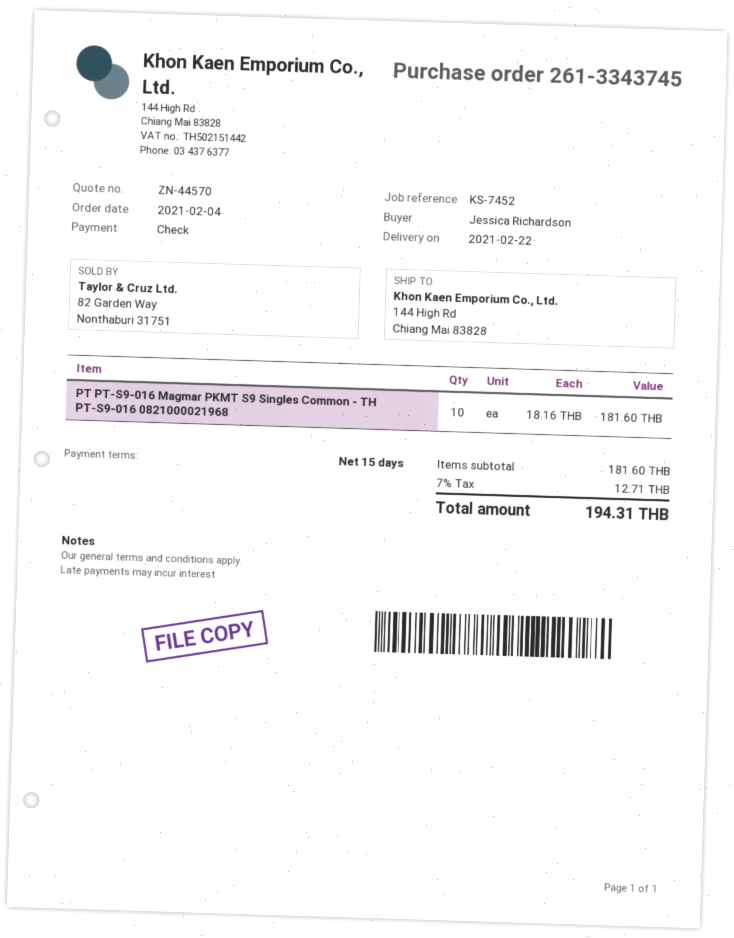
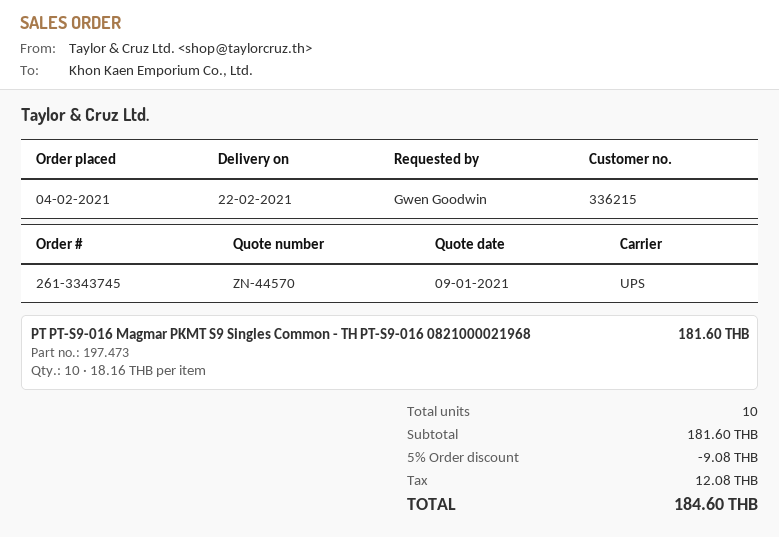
ordered by: Jessica Richardson -> Gwen Goodwin
discount: none -> 5% = 9.08
tax: 12.71 -> 12.08
total: 194.31 -> 184.60

